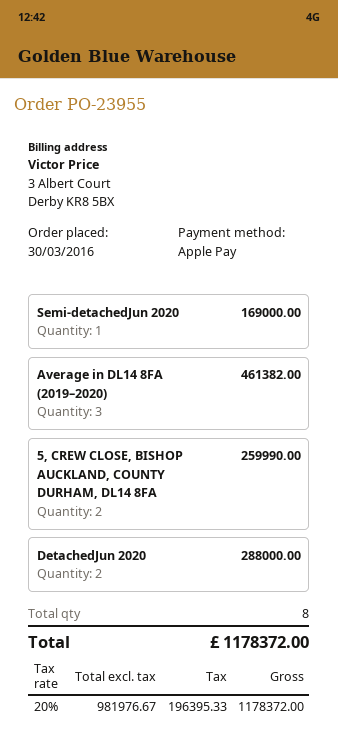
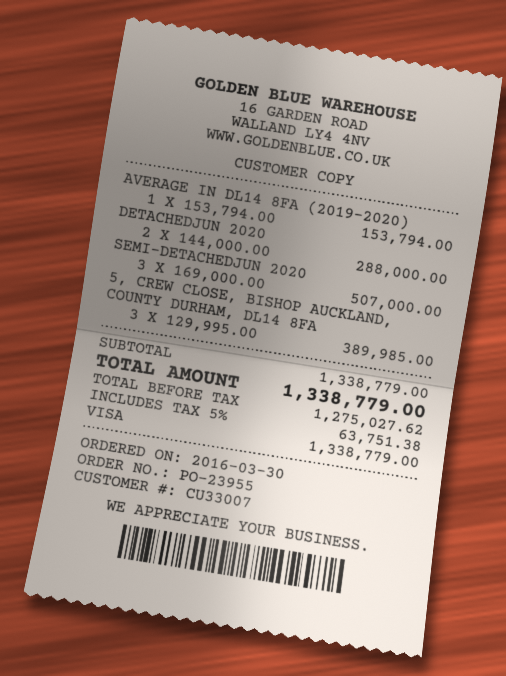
payment method: Apple Pay -> Visa
Semi-detachedJun 2020: 1 for 169000.00 -> 3 for 507000.00
Average in DL14 8FA (2019–2020): 3 for 461382.00 -> 1 for 153794.00
5, CREW CLOSE, BISHOP AUCKLAND, COUNTY DURHAM, DL14 8FA: 2 for 259990.00 -> 3 for 389985.00
net: 981976.67 -> 1275027.62
tax: 20% = 196395.33 -> 5% = 63751.38
total: 1178372.00 -> 1338779.00

